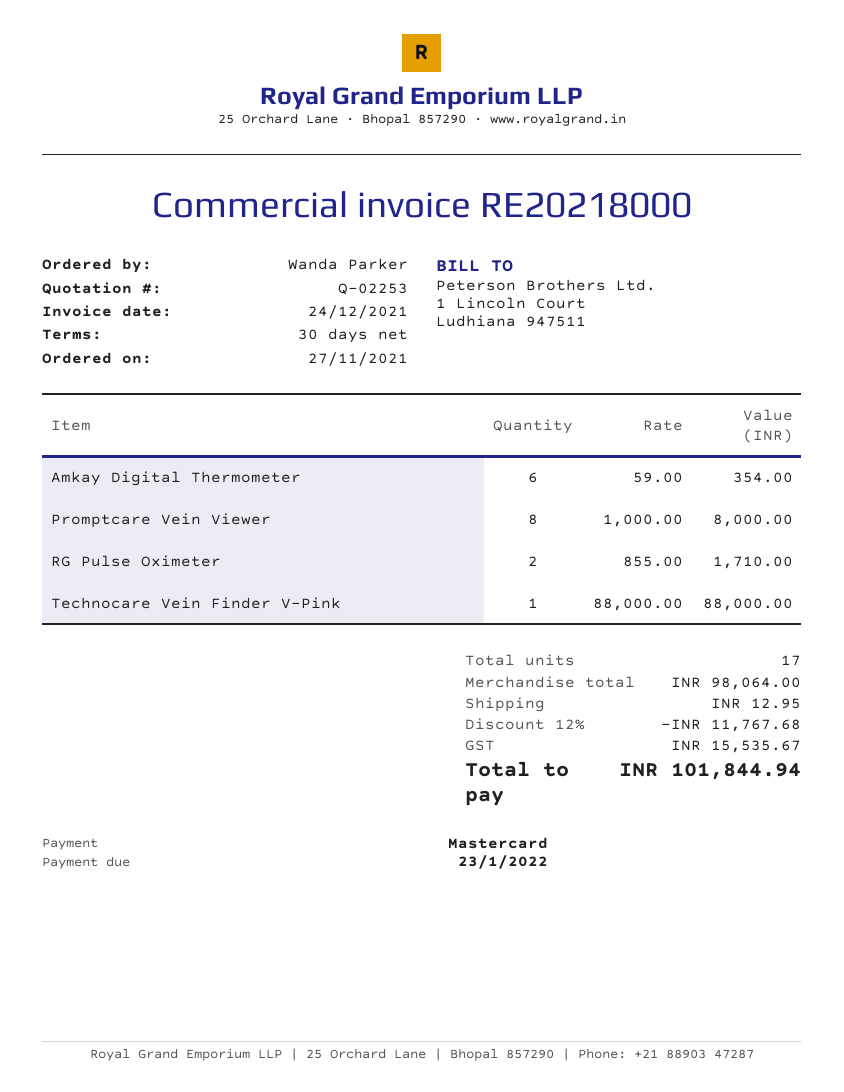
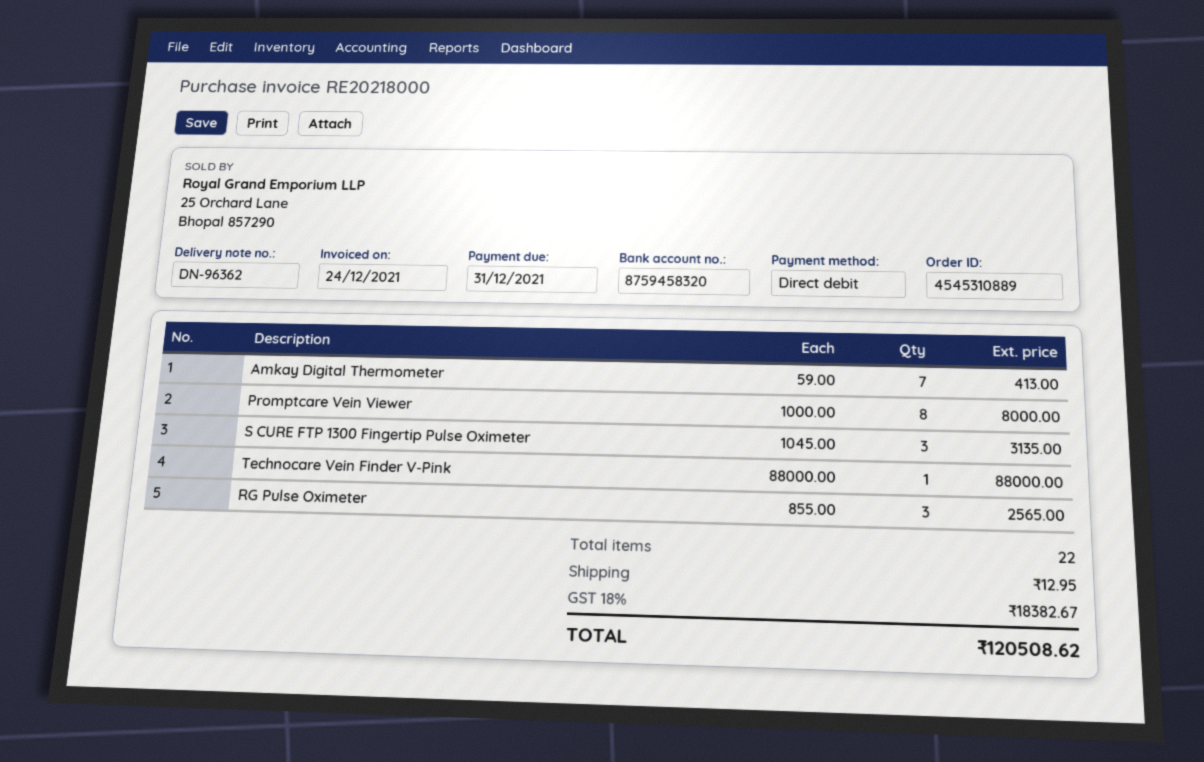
due date: 2022-01-23 -> 2021-12-31
payment method: Mastercard -> direct debit
Amkay Digital Thermometer: 6 x 59.00 = 354.00 -> 7 x 59.00 = 413.00
RG Pulse Oximeter: 2 x 855.00 = 1710.00 -> 3 x 855.00 = 2565.00
S CURE FTP 1300 Fingertip Pulse Oximeter: none -> 3 x 1045.00 = 3135.00
total quantity: 17 -> 22
discount: 12% = 11767.68 -> none
tax: 15535.67 -> 18382.67
total: 101844.94 -> 120508.62

